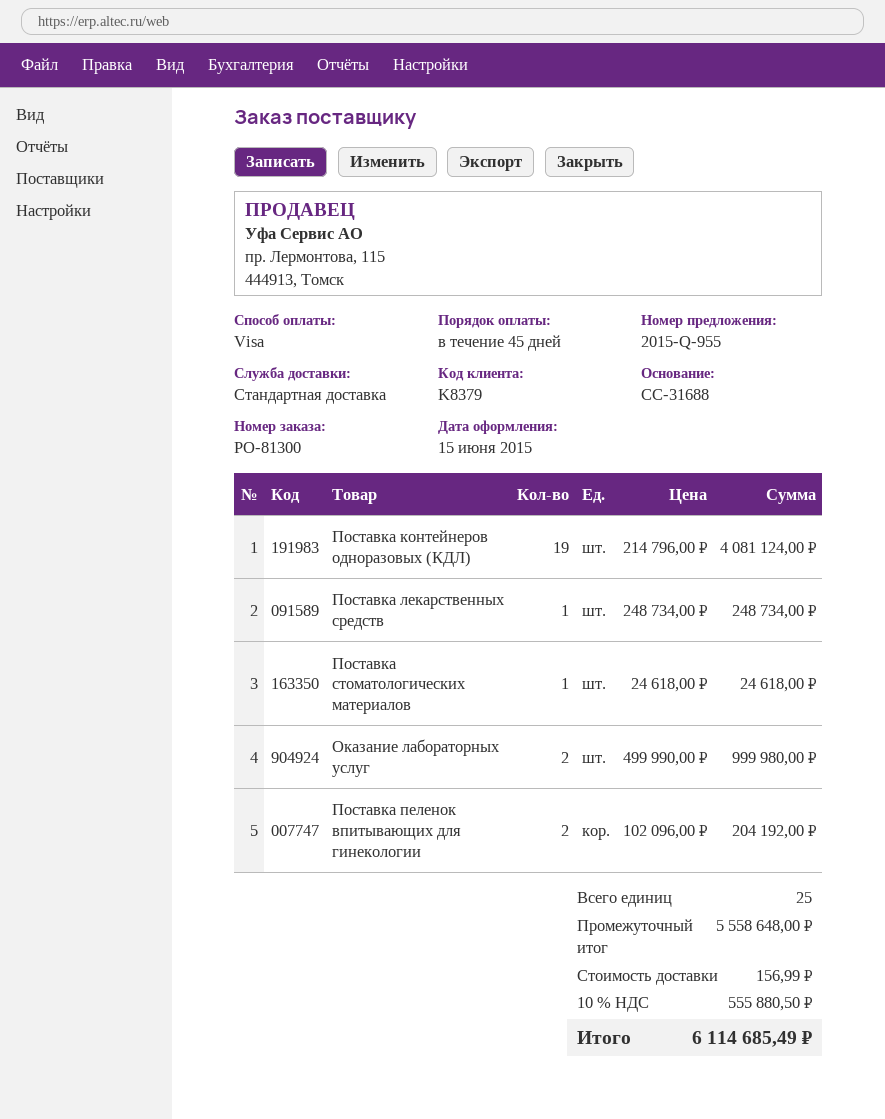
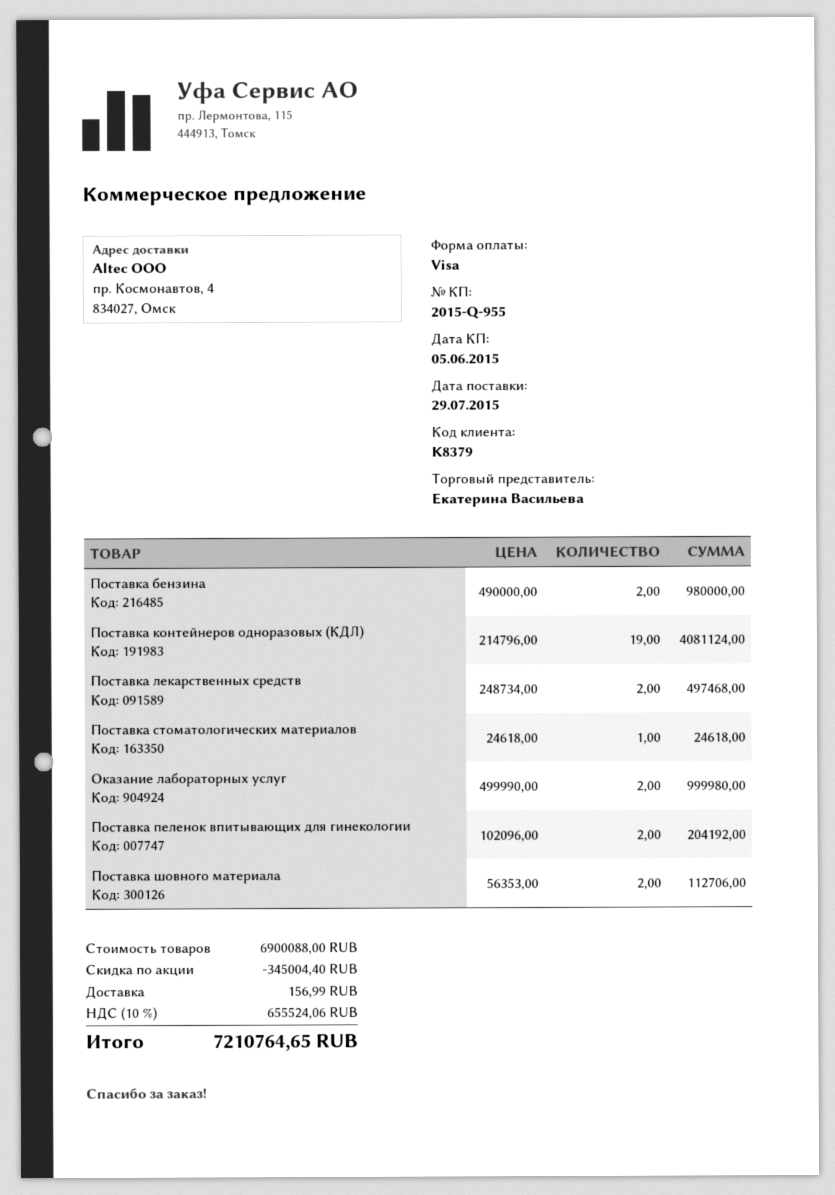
Поставка лекарственных средств: 1 x 248734.00 = 248734.00 -> 2 x 248734.00 = 497468.00
Поставка бензина: none -> 2 x 490000.00 = 980000.00
Поставка шовного материала: none -> 2 x 56353.00 = 112706.00
subtotal: 5558648.00 -> 6900088.00
discount: none -> 345004.40
tax: 10% = 555880.50 -> 10% = 655524.06
total: 6114685.49 -> 7210764.65

